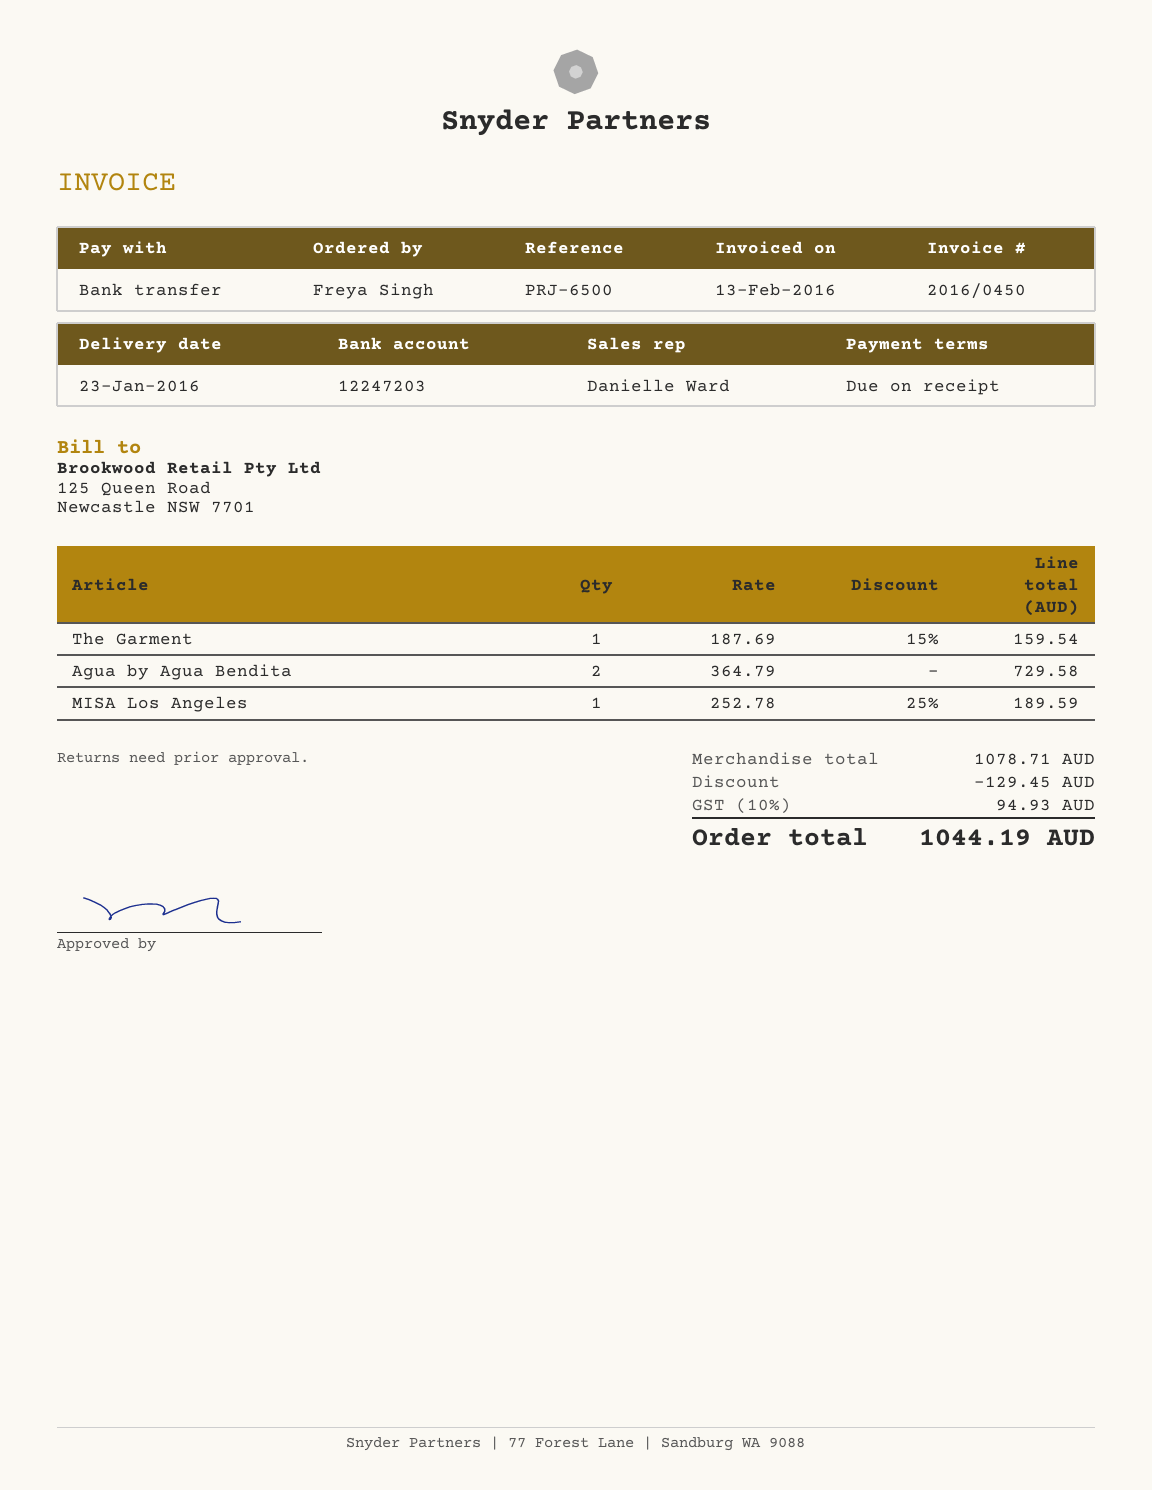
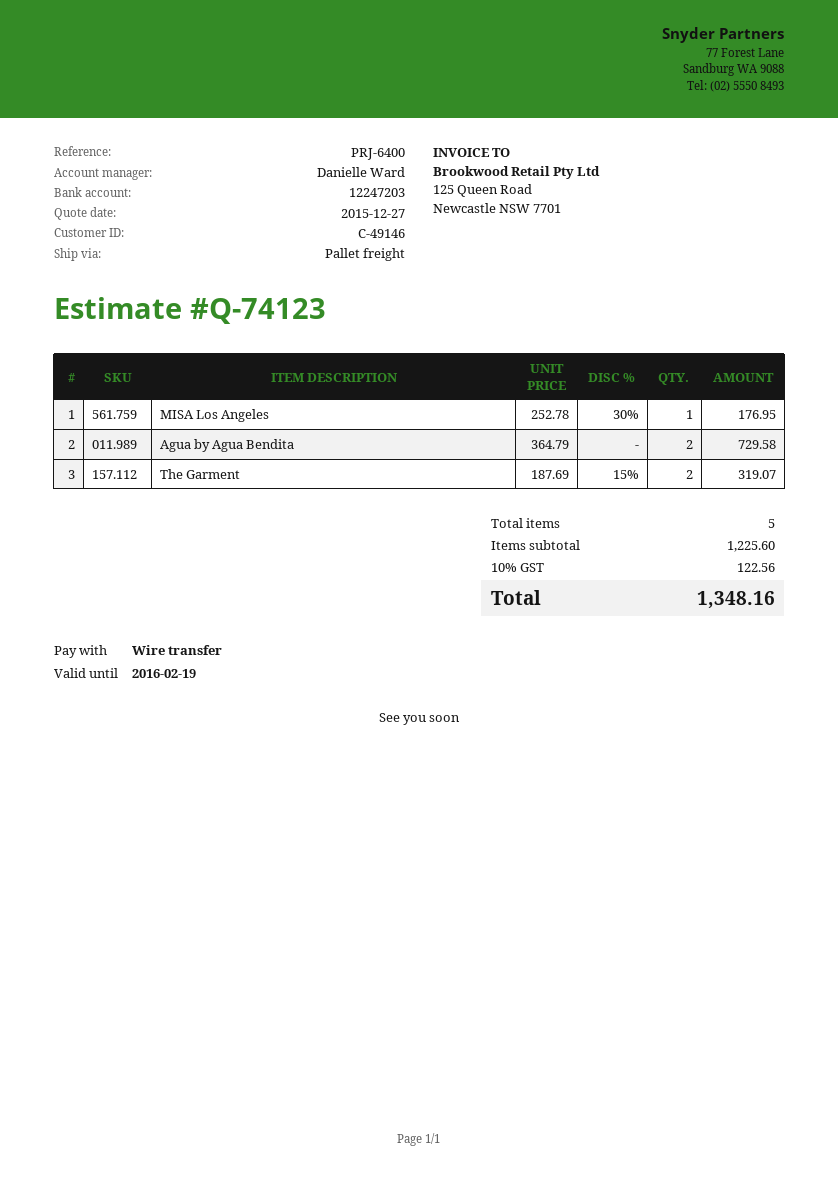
reference: PRJ-6500 -> PRJ-6400
The Garment: 1 x 187.69 - 15% = 159.54 -> 2 x 187.69 - 15% = 319.07
MISA Los Angeles: 1 x 252.78 - 25% = 189.59 -> 1 x 252.78 - 30% = 176.95
subtotal: 1078.71 -> 1225.60
discount: 129.45 -> none
tax: 10% = 94.93 -> 10% = 122.56
total: 1044.19 -> 1348.16

